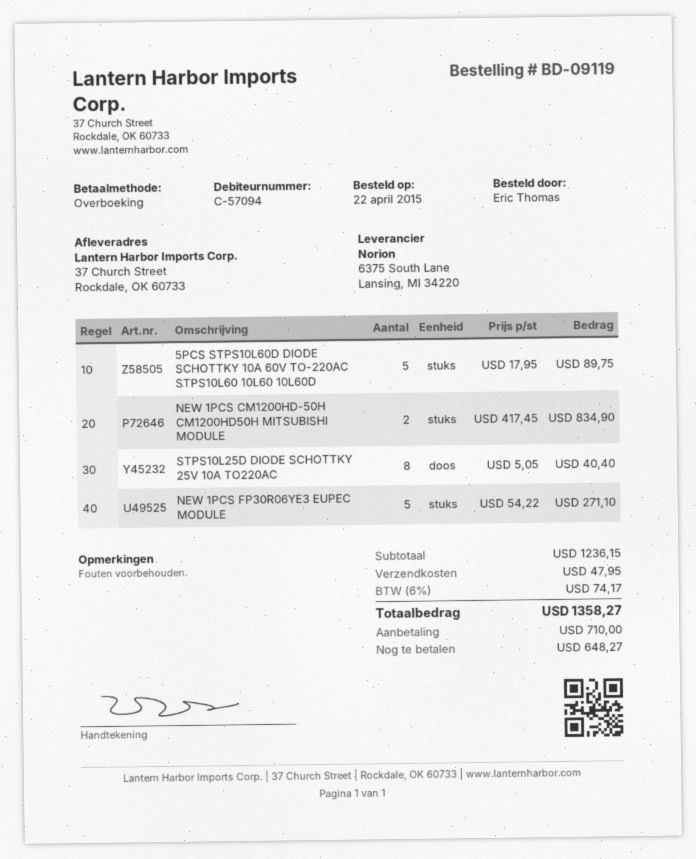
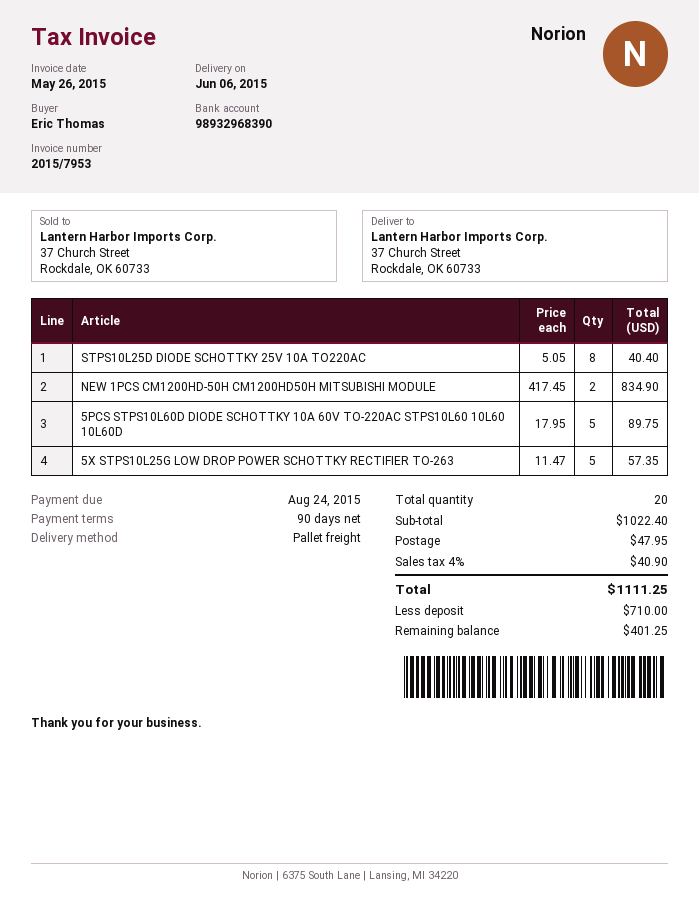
NEW 1PCS FP30R06YE3 EUPEC MODULE: 5 x 54.22 = 271.10 -> none
5X STPS10L25G LOW DROP POWER SCHOTTKY RECTIFIER TO-263: none -> 5 x 11.47 = 57.35
subtotal: 1236.15 -> 1022.40
tax: 6% = 74.17 -> 4% = 40.90
total: 1358.27 -> 1111.25
balance: 648.27 -> 401.25

